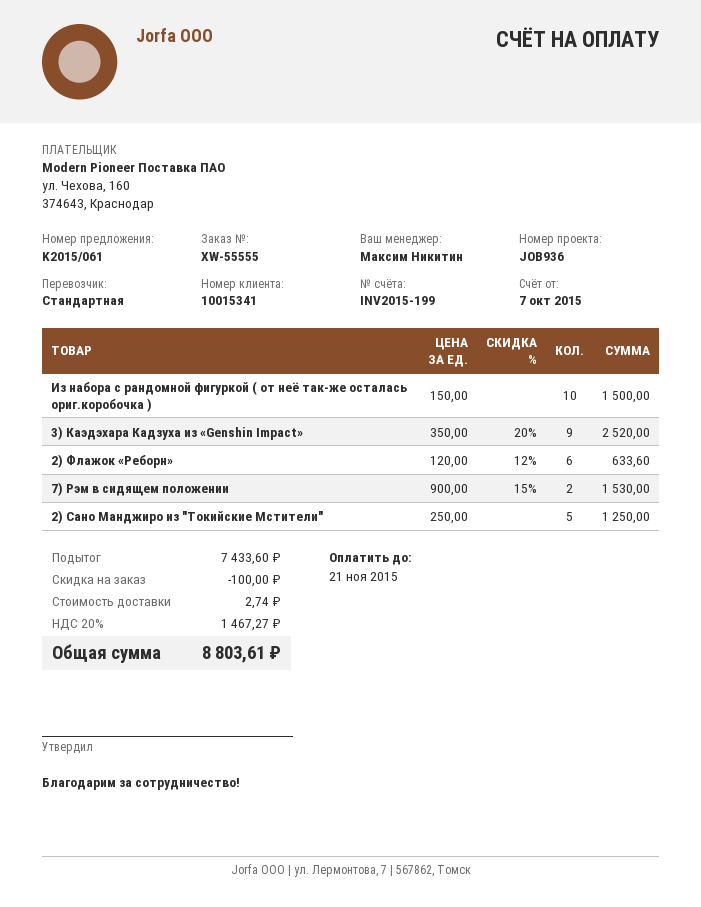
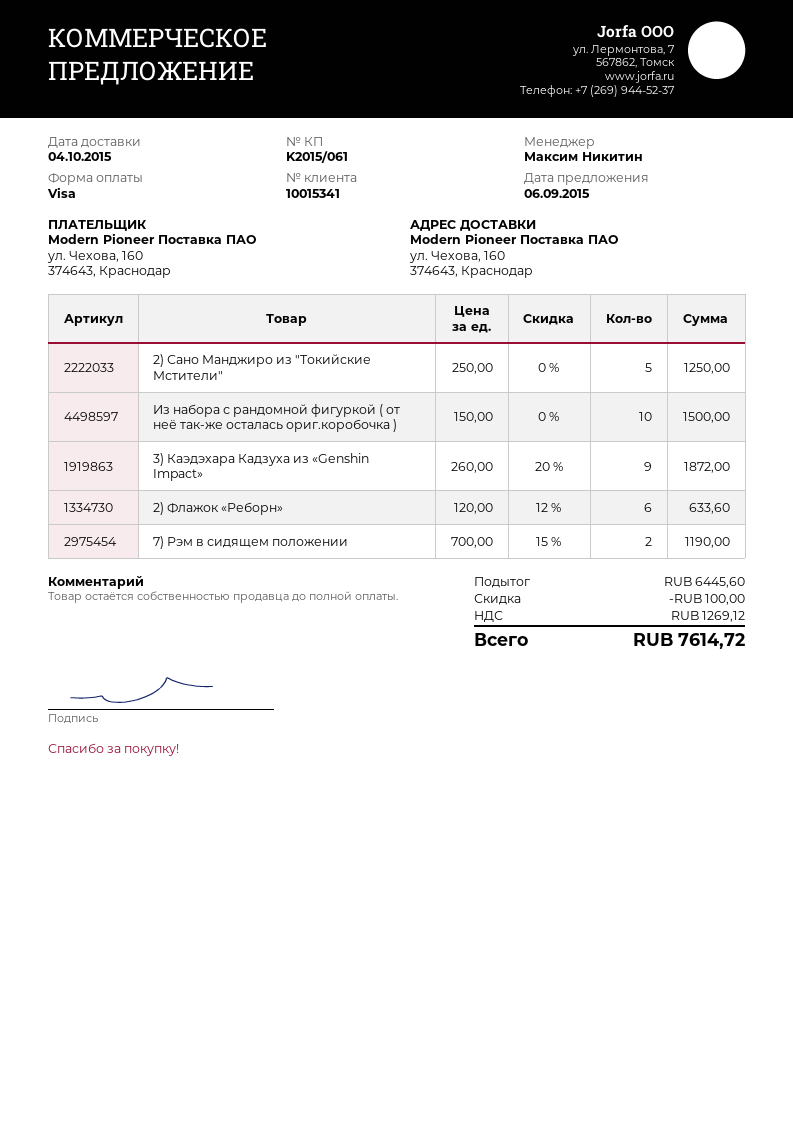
3) Каэдэхара Кадзуха из «Genshin Impact»: 9 x 350.00 - 20% = 2520.00 -> 9 x 260.00 - 20% = 1872.00
7) Рэм в сидящем положении: 2 x 900.00 - 15% = 1530.00 -> 2 x 700.00 - 15% = 1190.00
subtotal: 7433.60 -> 6445.60
shipping: 2.74 -> none
tax: 1467.27 -> 1269.12
total: 8803.61 -> 7614.72

